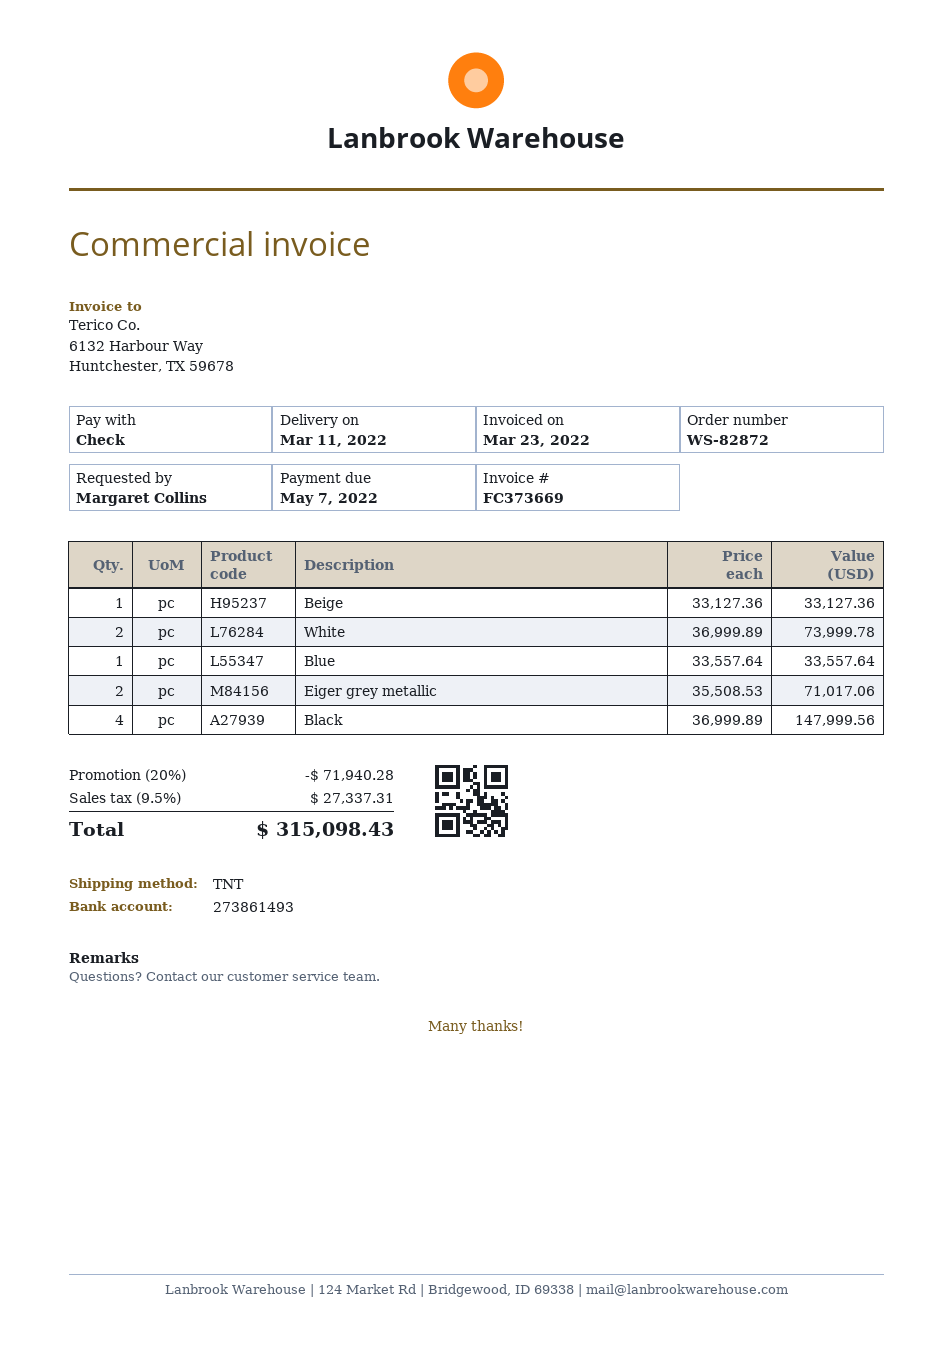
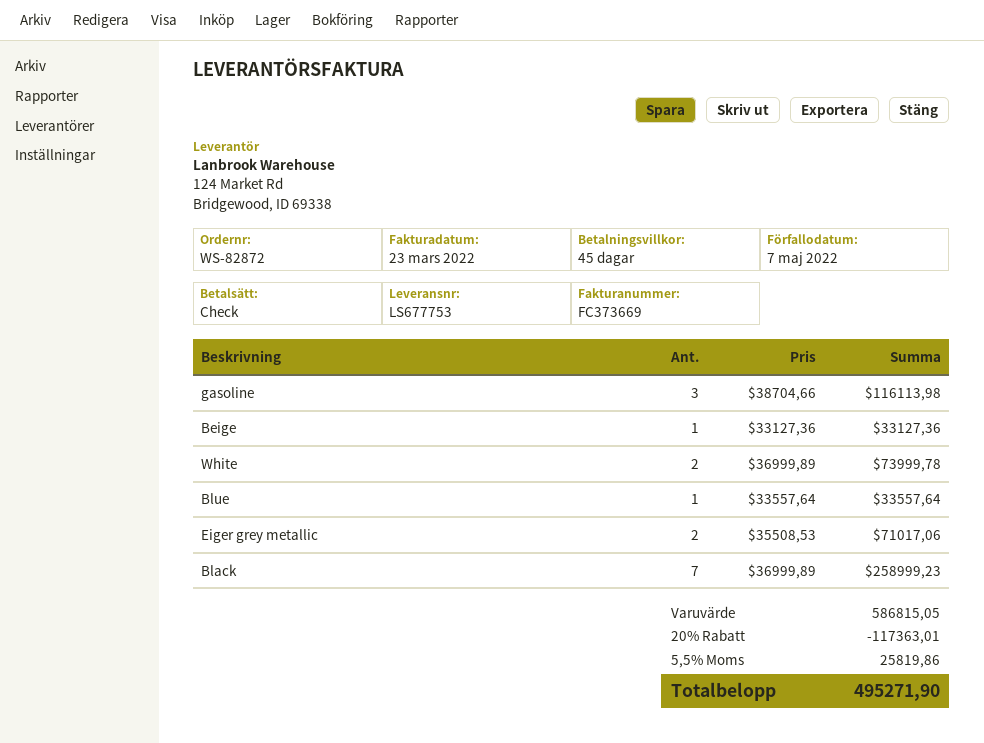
Black: 4 x 36999.89 = 147999.56 -> 7 x 36999.89 = 258999.23
gasoline: none -> 3 x 38704.66 = 116113.98
discount: 20% = 71940.28 -> 20% = 117363.01
tax: 9.5% = 27337.31 -> 5.5% = 25819.86
total: 315098.43 -> 495271.90

